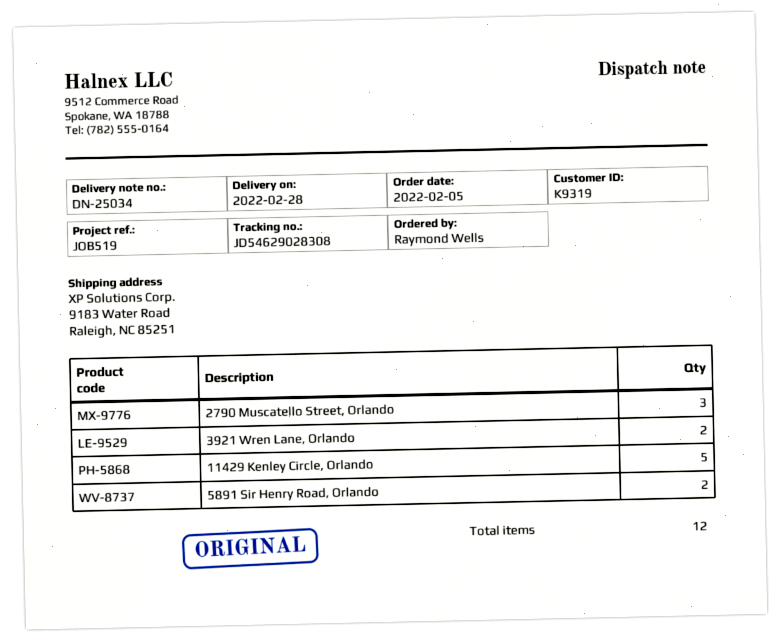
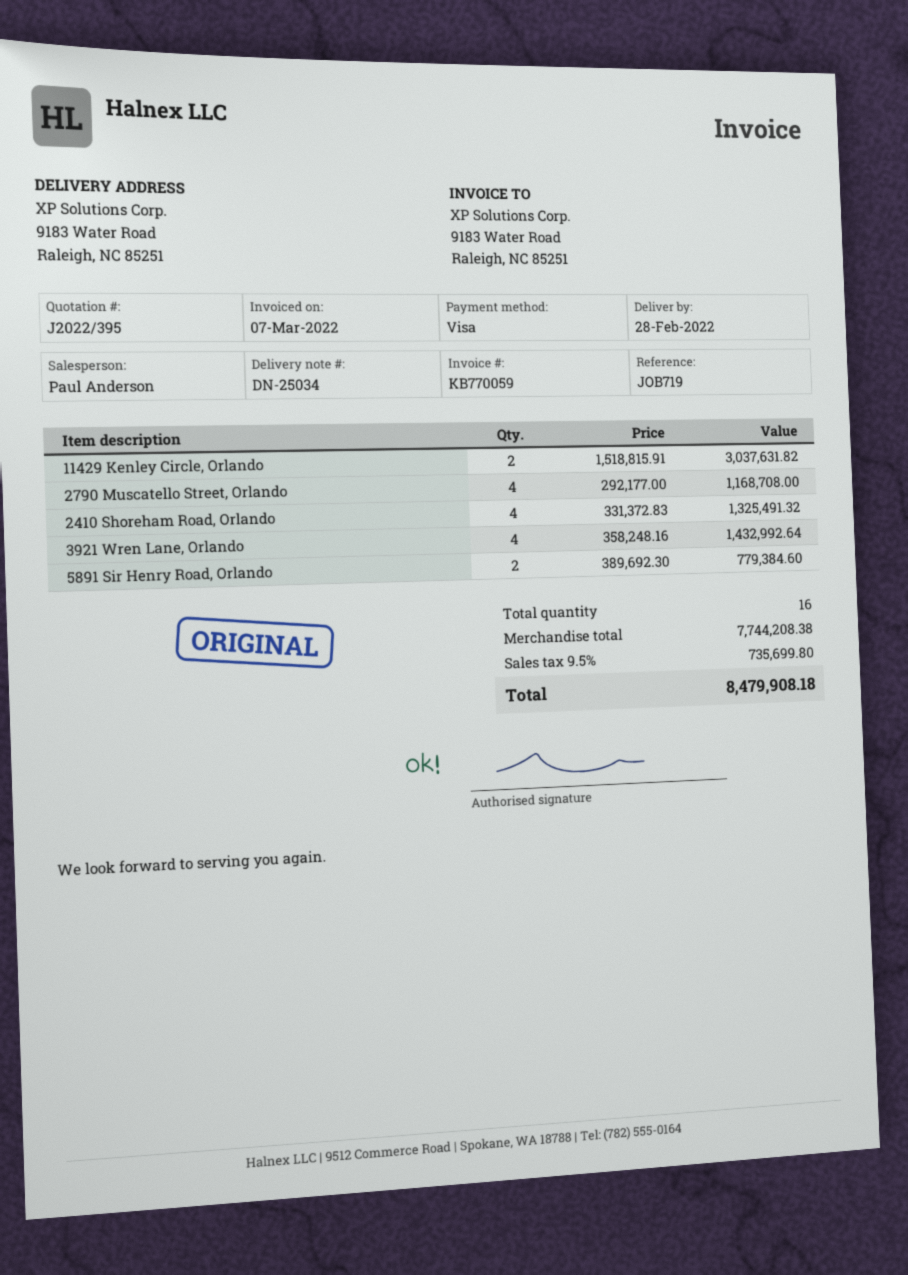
reference: JOB519 -> JOB719
2790 Muscatello Street, Orlando: 3 -> 4
3921 Wren Lane, Orlando: 2 -> 4
11429 Kenley Circle, Orlando: 5 -> 2
2410 Shoreham Road, Orlando: none -> 4
total quantity: 12 -> 16

